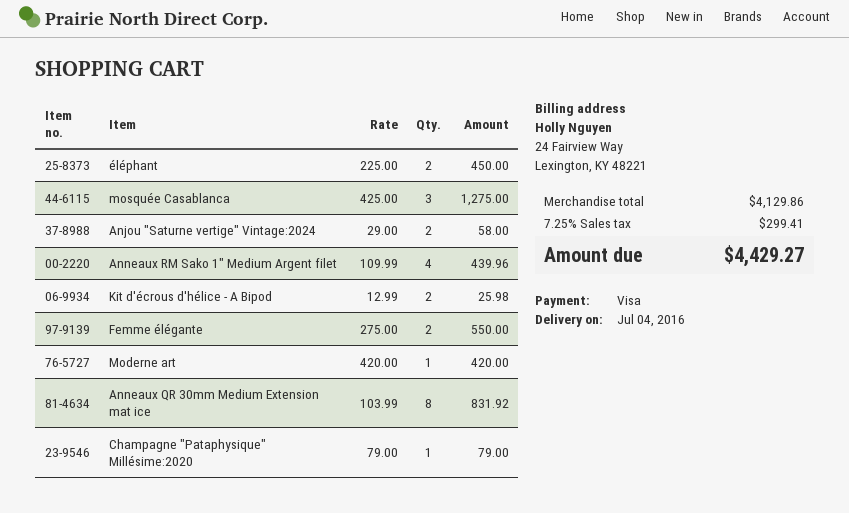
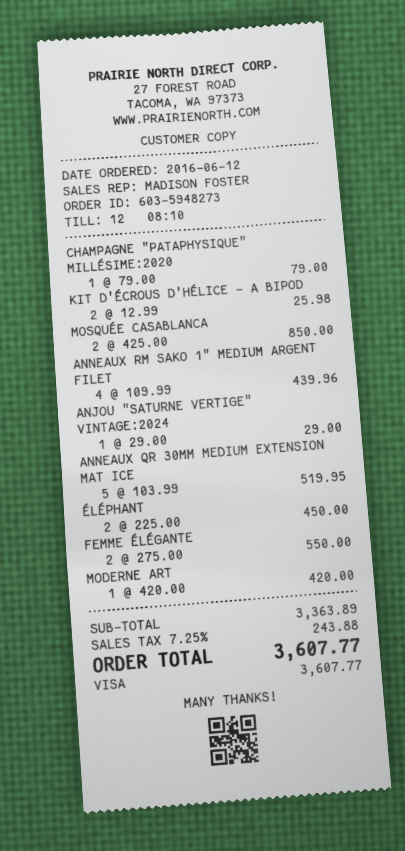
mosquée Casablanca: 3 x 425.00 = 1275.00 -> 2 x 425.00 = 850.00
Anjou "Saturne vertige" Vintage:2024: 2 x 29.00 = 58.00 -> 1 x 29.00 = 29.00
Anneaux QR 30mm Medium Extension mat ice: 8 x 103.99 = 831.92 -> 5 x 103.99 = 519.95
subtotal: 4129.86 -> 3363.89
tax: 7.25% = 299.41 -> 7.25% = 243.88
total: 4429.27 -> 3607.77

